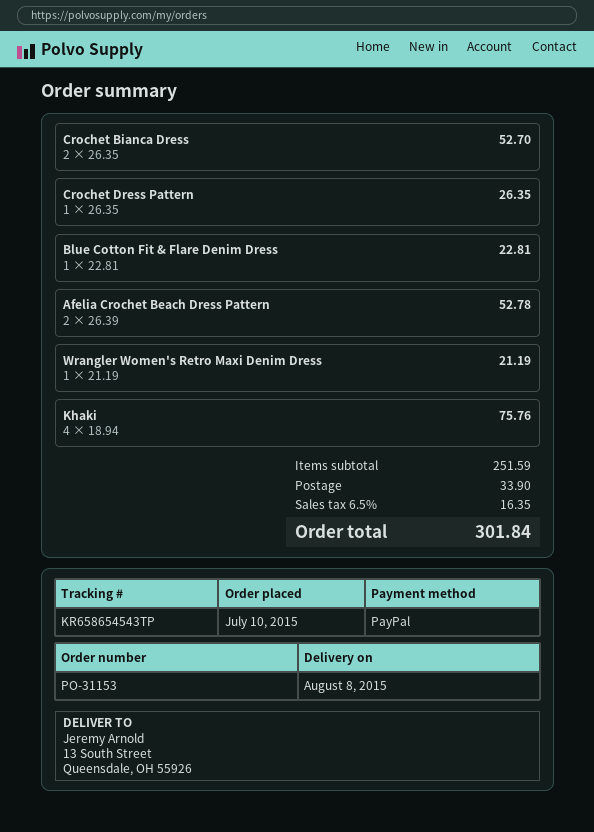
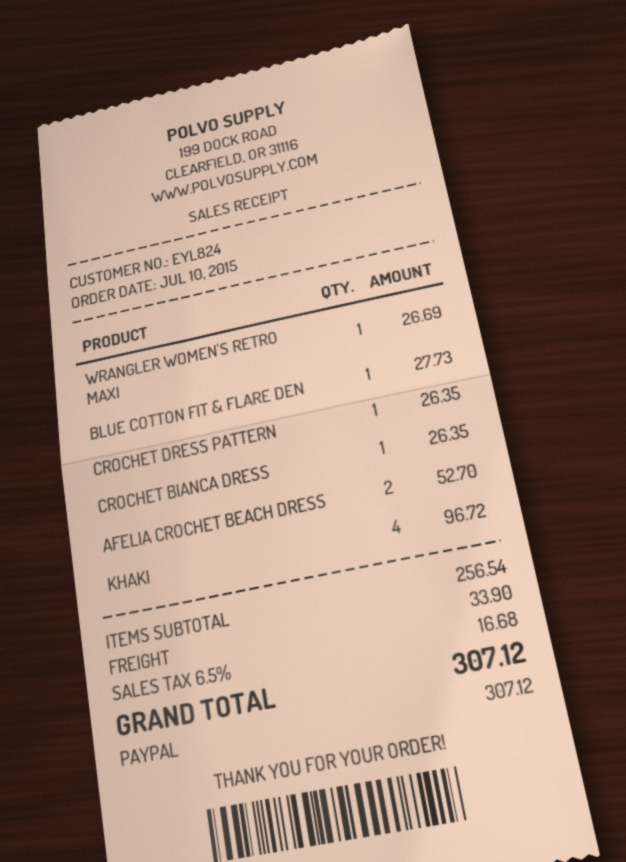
Crochet Bianca Dress: 2 for 52.70 -> 1 for 26.35
Blue Cotton Fit & Flare Denim Dress: 1 for 22.81 -> 1 for 27.73
Afelia Crochet Beach Dress Pattern: 2 for 52.78 -> 2 for 52.70
Wrangler Women's Retro Maxi Denim Dress: 1 for 21.19 -> 1 for 26.69
Khaki: 4 for 75.76 -> 4 for 96.72
subtotal: 251.59 -> 256.54
tax: 6.5% = 16.35 -> 6.5% = 16.68
total: 301.84 -> 307.12

